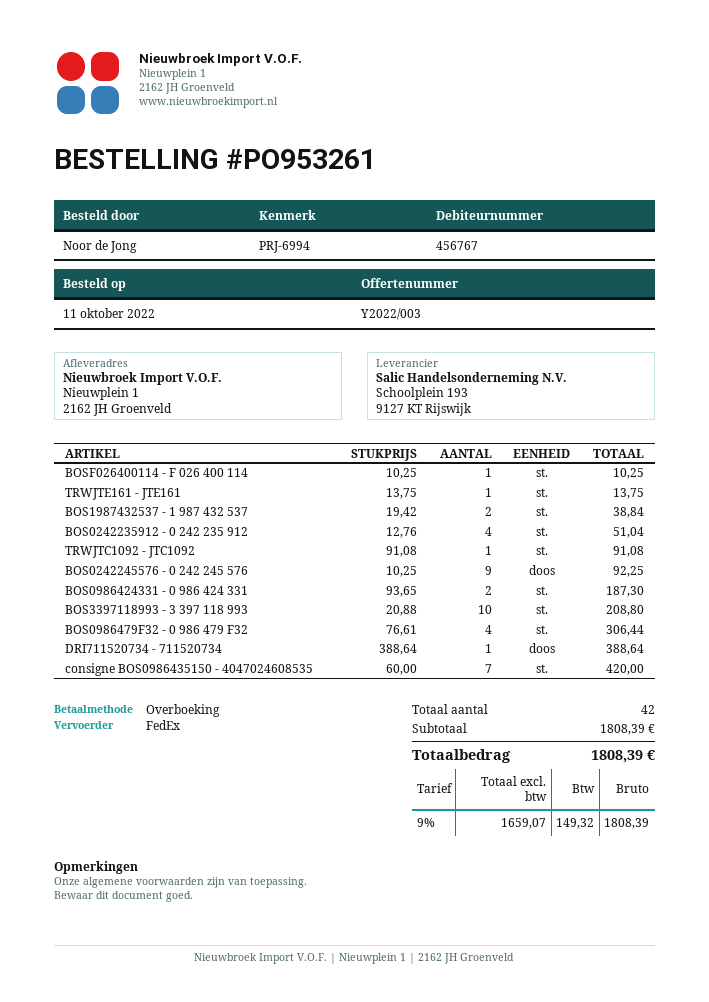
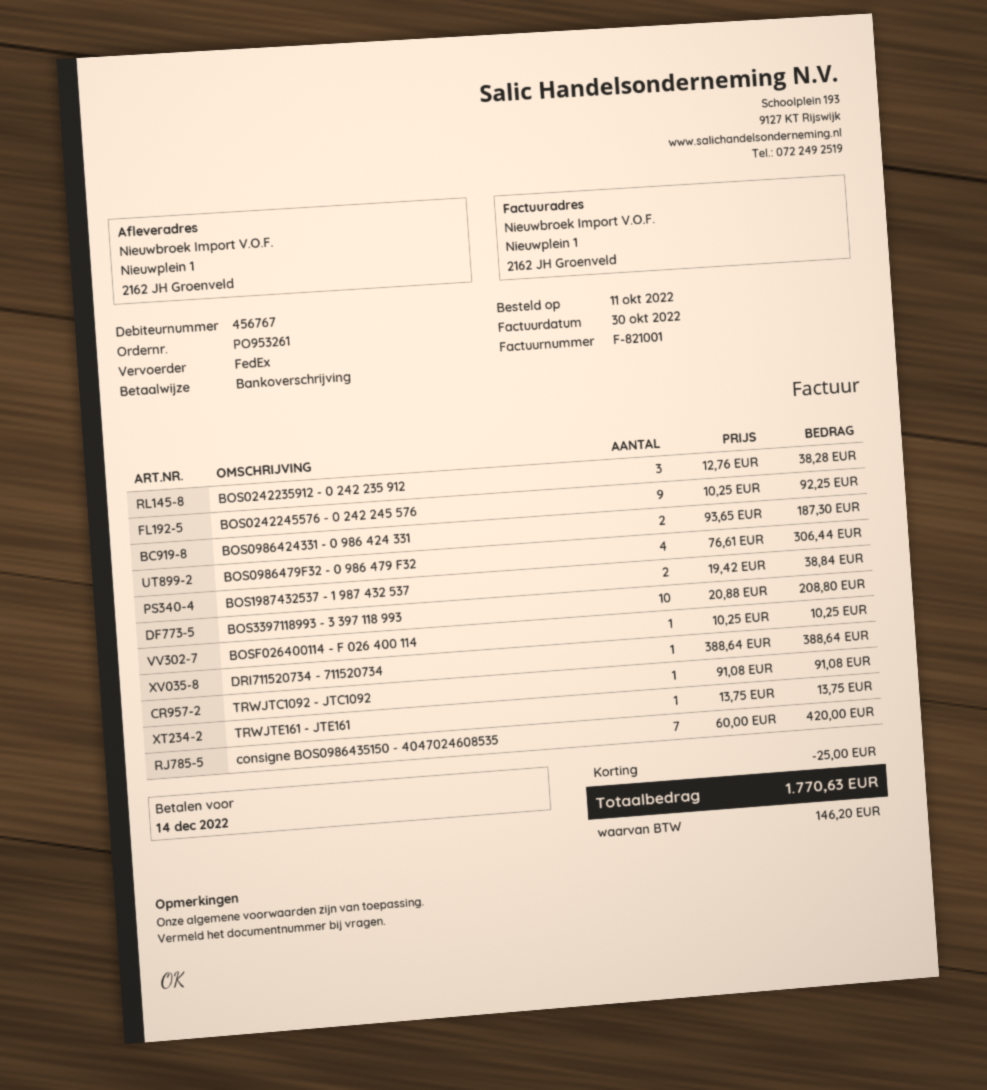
BOS0242235912 - 0 242 235 912: 4 x 12.76 = 51.04 -> 3 x 12.76 = 38.28
discount: none -> 25.00
tax: 149.32 -> 146.20
total: 1808.39 -> 1770.63

